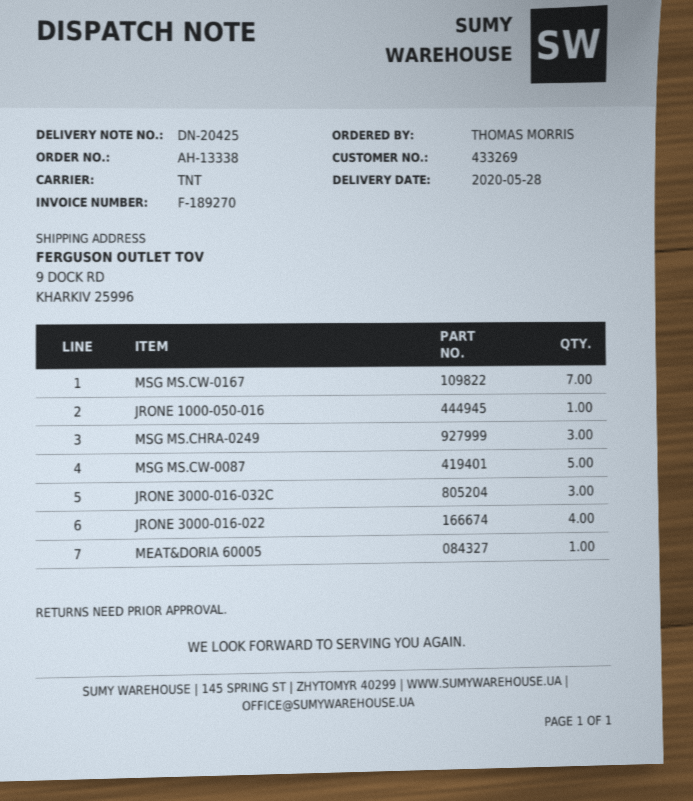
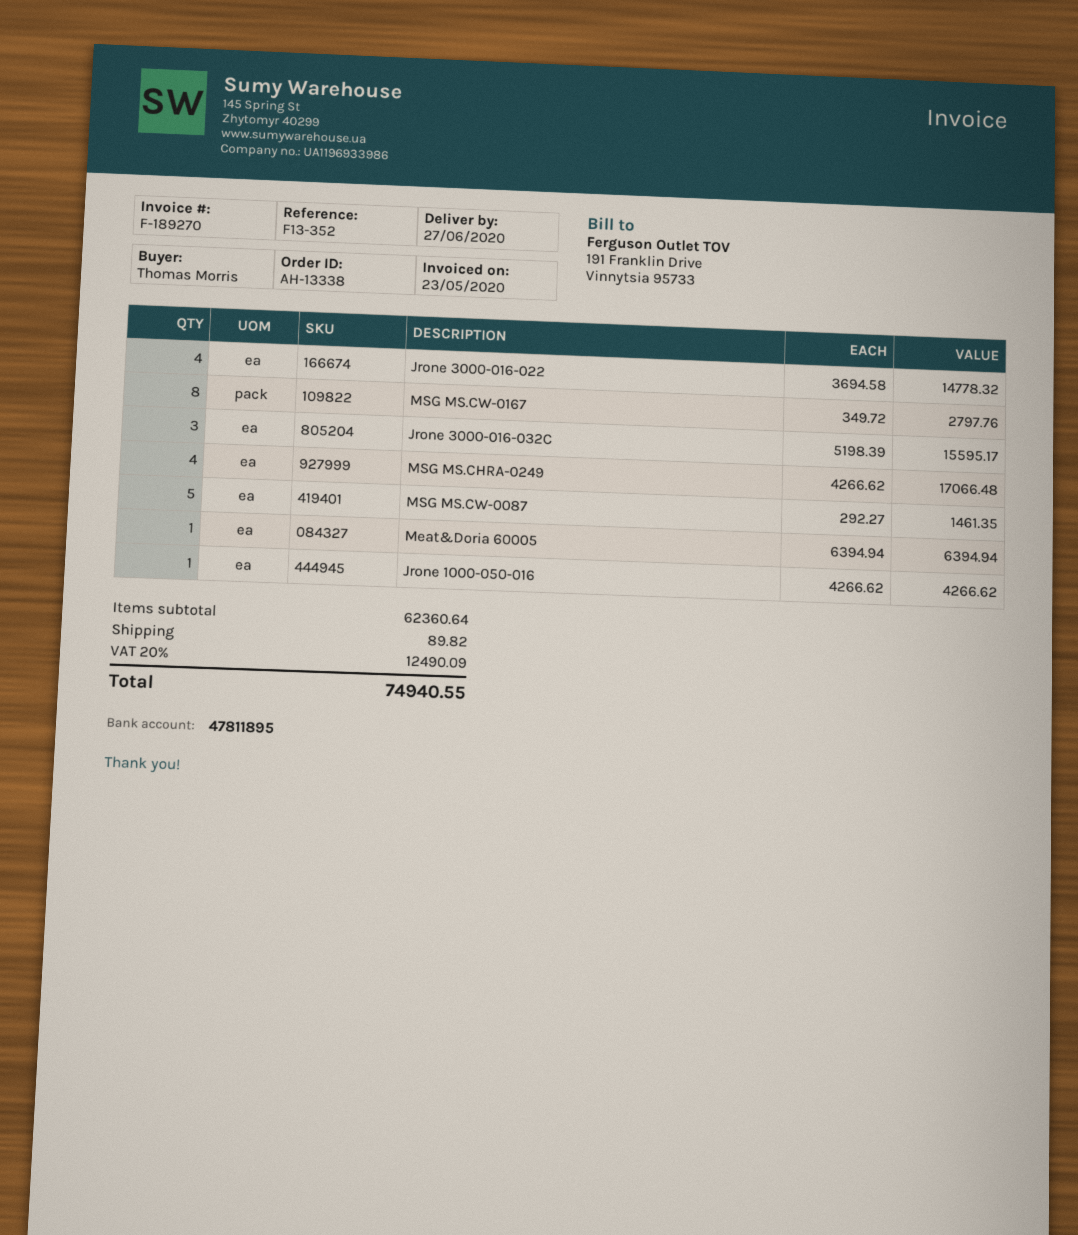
delivery date: 2020-05-28 -> 2020-06-27
MSG MS.CW-0167: 7 -> 8
MSG MS.CHRA-0249: 3 -> 4

